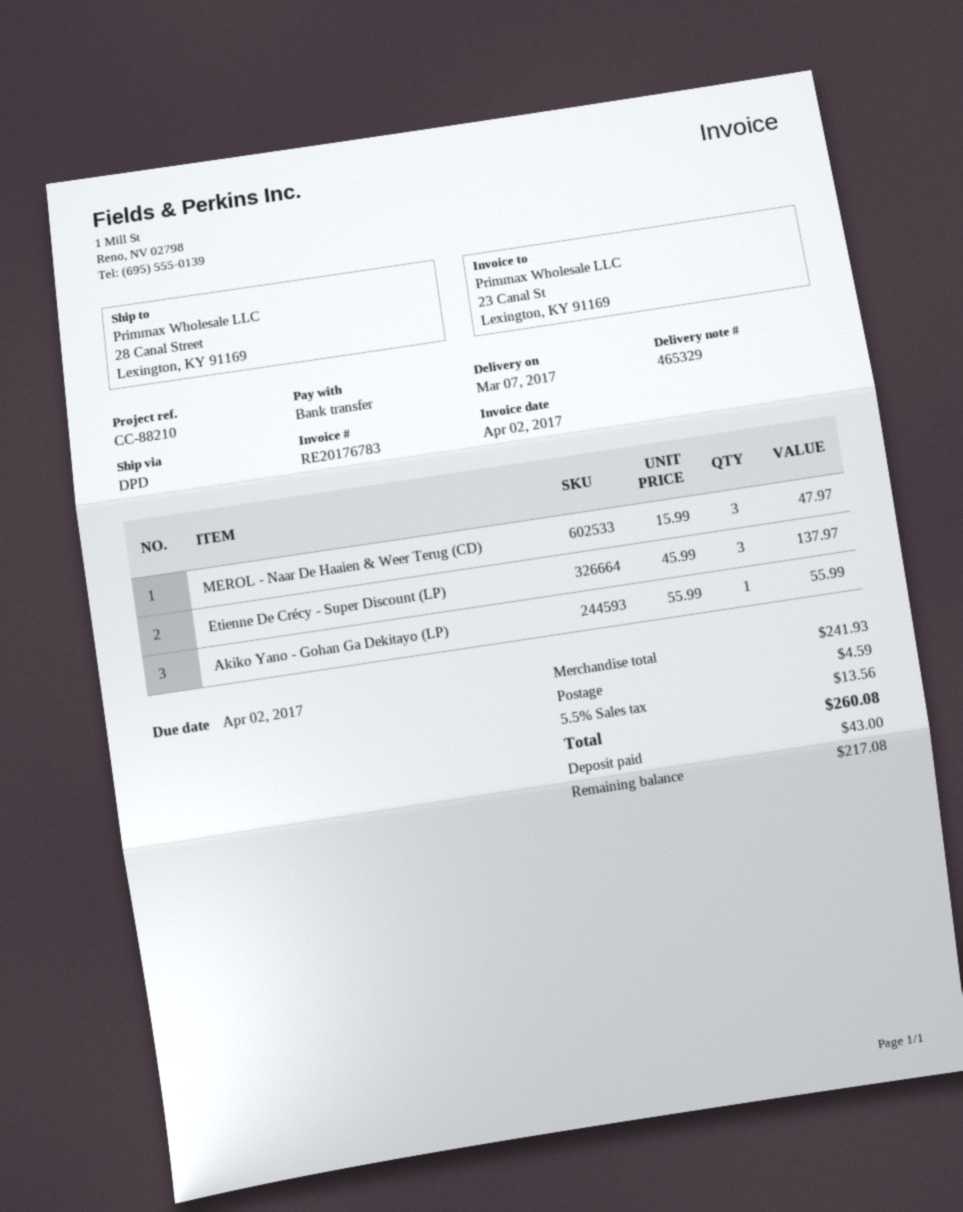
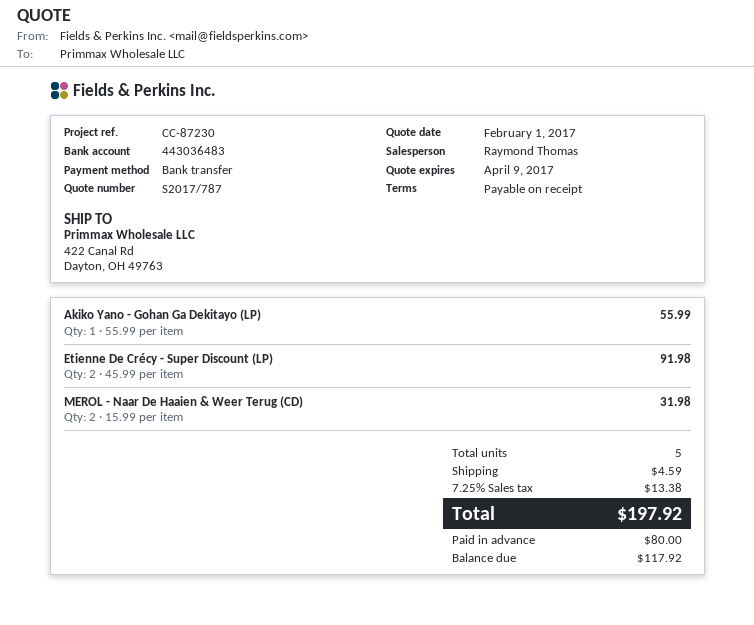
reference: CC-88210 -> CC-87230
ship to: 28 Canal Street, Lexington, KY 91169 -> 422 Canal Rd, Dayton, OH 49763
MEROL - Naar De Haaien & Weer Terug (CD): 3 x 15.99 = 47.97 -> 2 x 15.99 = 31.98
Etienne De Crécy - Super Discount (LP): 3 x 45.99 = 137.97 -> 2 x 45.99 = 91.98
tax: 5.5% = 13.56 -> 7.25% = 13.38
total: 260.08 -> 197.92
deposit: 43.00 -> 80.00
balance: 217.08 -> 117.92

